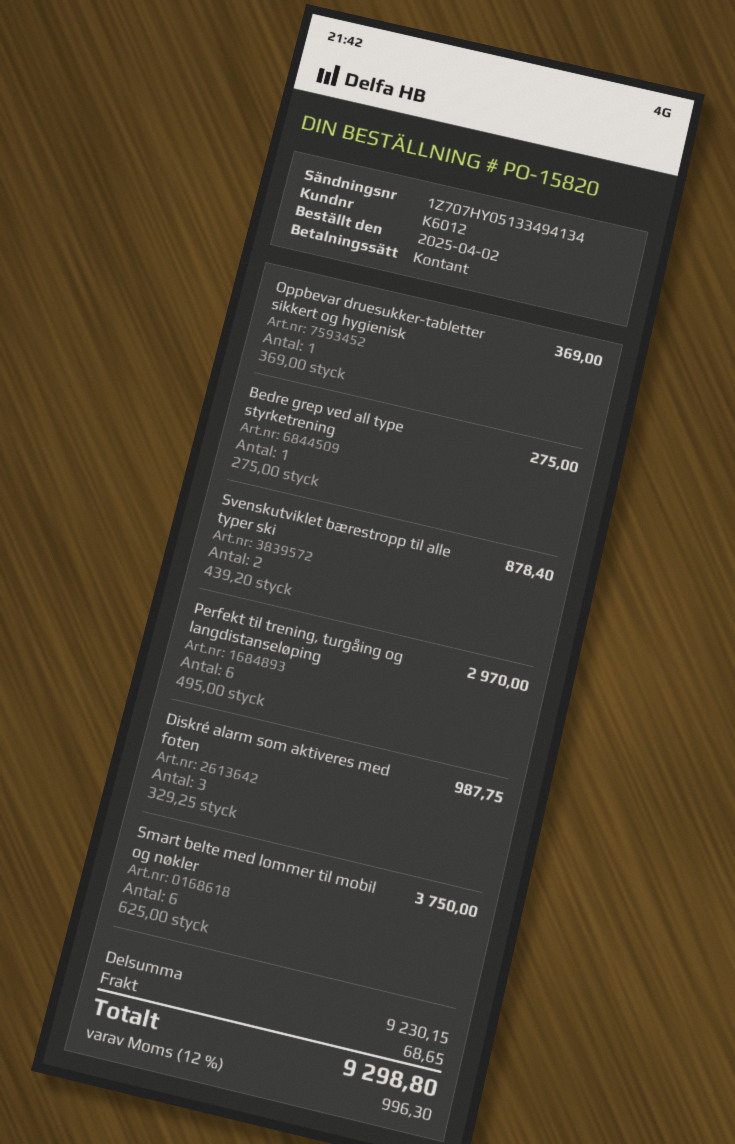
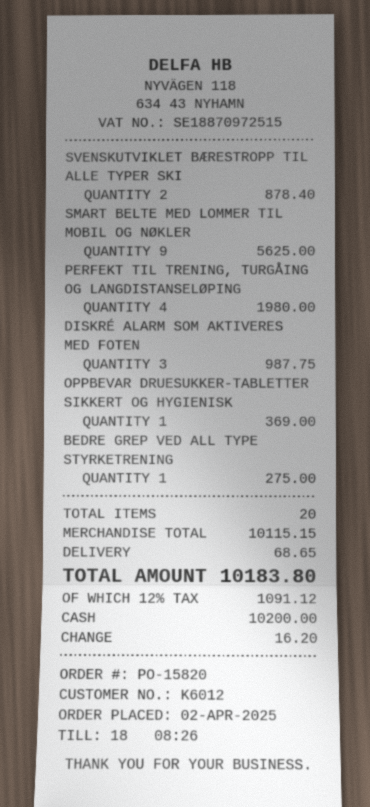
Perfekt til trening, turgåing og langdistanseløping: 6 for 2970.00 -> 4 for 1980.00
Smart belte med lommer til mobil og nøkler: 6 for 3750.00 -> 9 for 5625.00
subtotal: 9230.15 -> 10115.15
tax: 12% = 996.30 -> 12% = 1091.12
total: 9298.80 -> 10183.80

